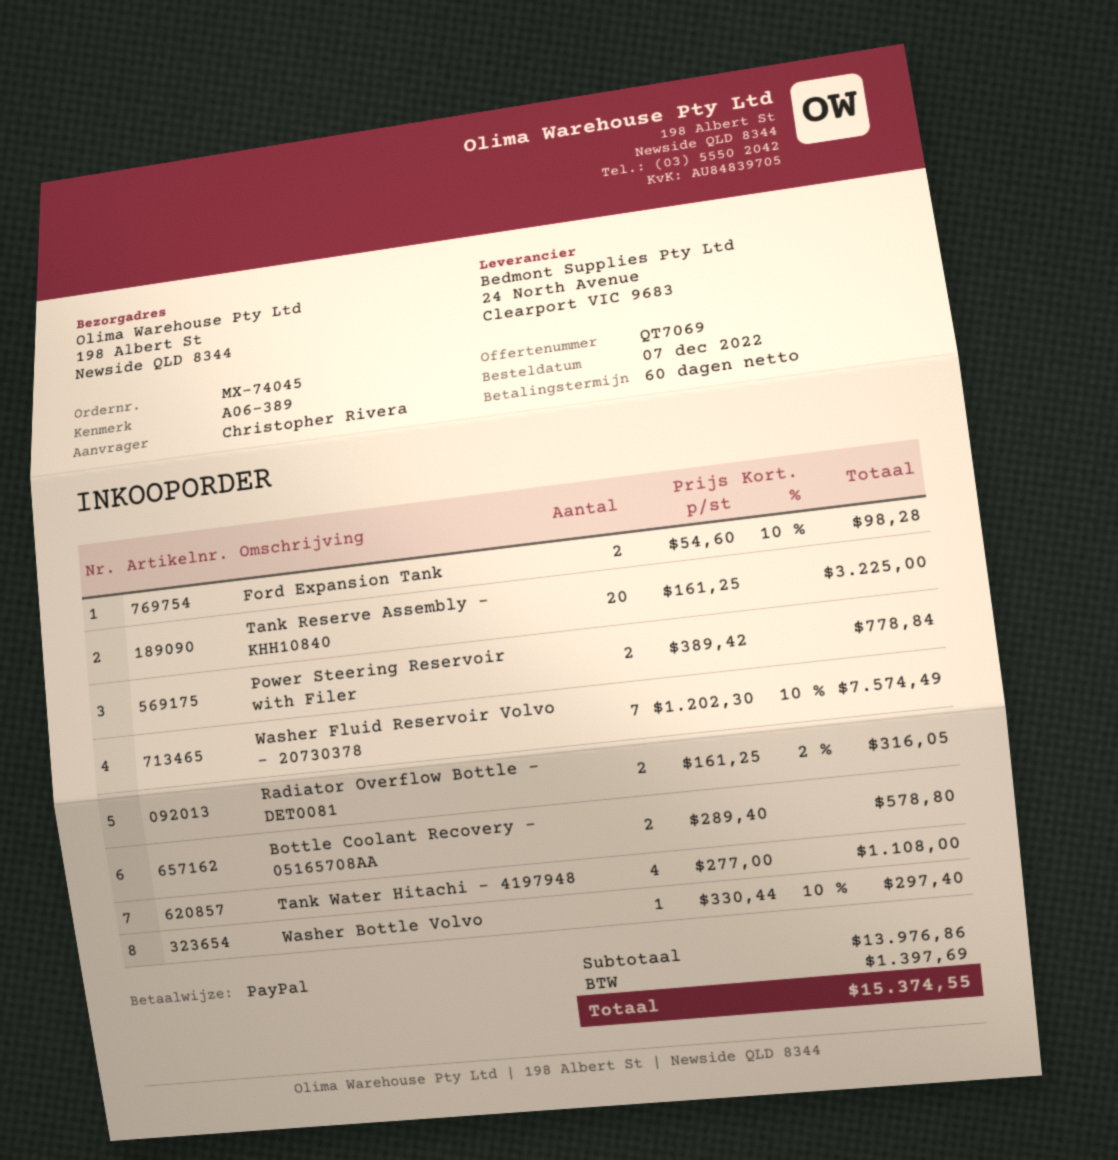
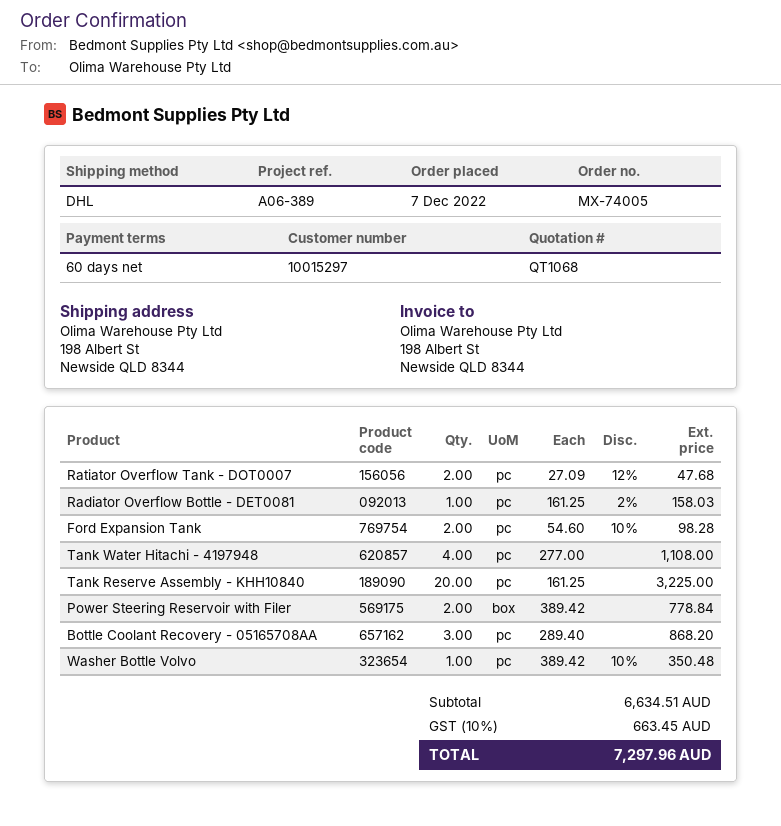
quote number: QT7069 -> QT1068
order number: MX-74045 -> MX-74005
Washer Fluid Reservoir Volvo - 20730378: 7 x 1202.30 - 10% = 7574.49 -> none
Radiator Overflow Bottle - DET0081: 2 x 161.25 - 2% = 316.05 -> 1 x 161.25 - 2% = 158.03
Bottle Coolant Recovery - 05165708AA: 2 x 289.40 = 578.80 -> 3 x 289.40 = 868.20
Washer Bottle Volvo: 1 x 330.44 - 10% = 297.40 -> 1 x 389.42 - 10% = 350.48
Ratiator Overflow Tank - DOT0007: none -> 2 x 27.09 - 12% = 47.68
subtotal: 13976.86 -> 6634.51
tax: 1397.69 -> 663.45
total: 15374.55 -> 7297.96

